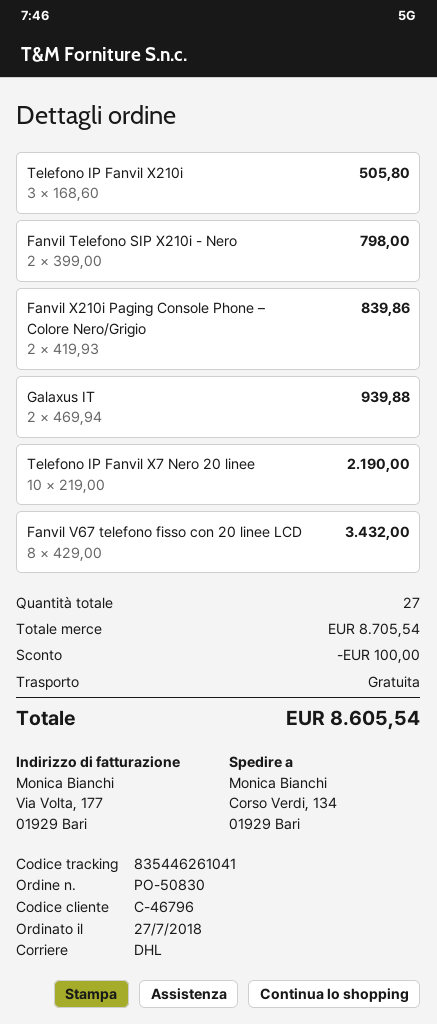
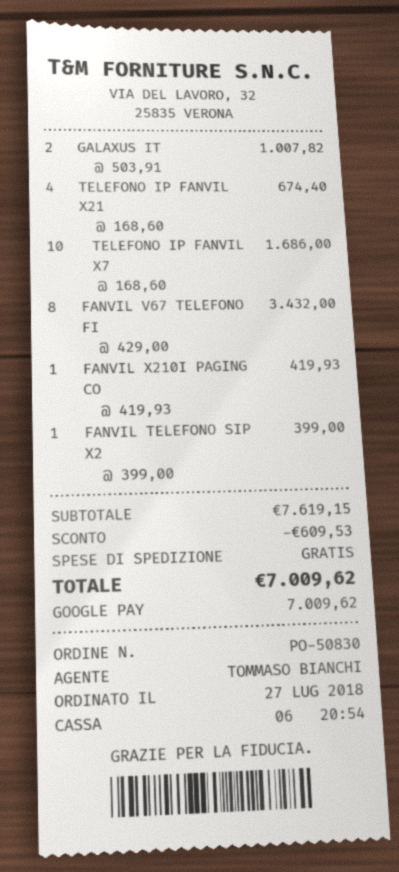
Telefono IP Fanvil X210i: 3 x 168.60 = 505.80 -> 4 x 168.60 = 674.40
Fanvil Telefono SIP X210i - Nero: 2 x 399.00 = 798.00 -> 1 x 399.00 = 399.00
Fanvil X210i Paging Console Phone – Colore Nero/Grigio: 2 x 419.93 = 839.86 -> 1 x 419.93 = 419.93
Galaxus IT: 2 x 469.94 = 939.88 -> 2 x 503.91 = 1007.82
Telefono IP Fanvil X7 Nero 20 linee: 10 x 219.00 = 2190.00 -> 10 x 168.60 = 1686.00
subtotal: 8705.54 -> 7619.15
discount: 100.00 -> 609.53
total: 8605.54 -> 7009.62

